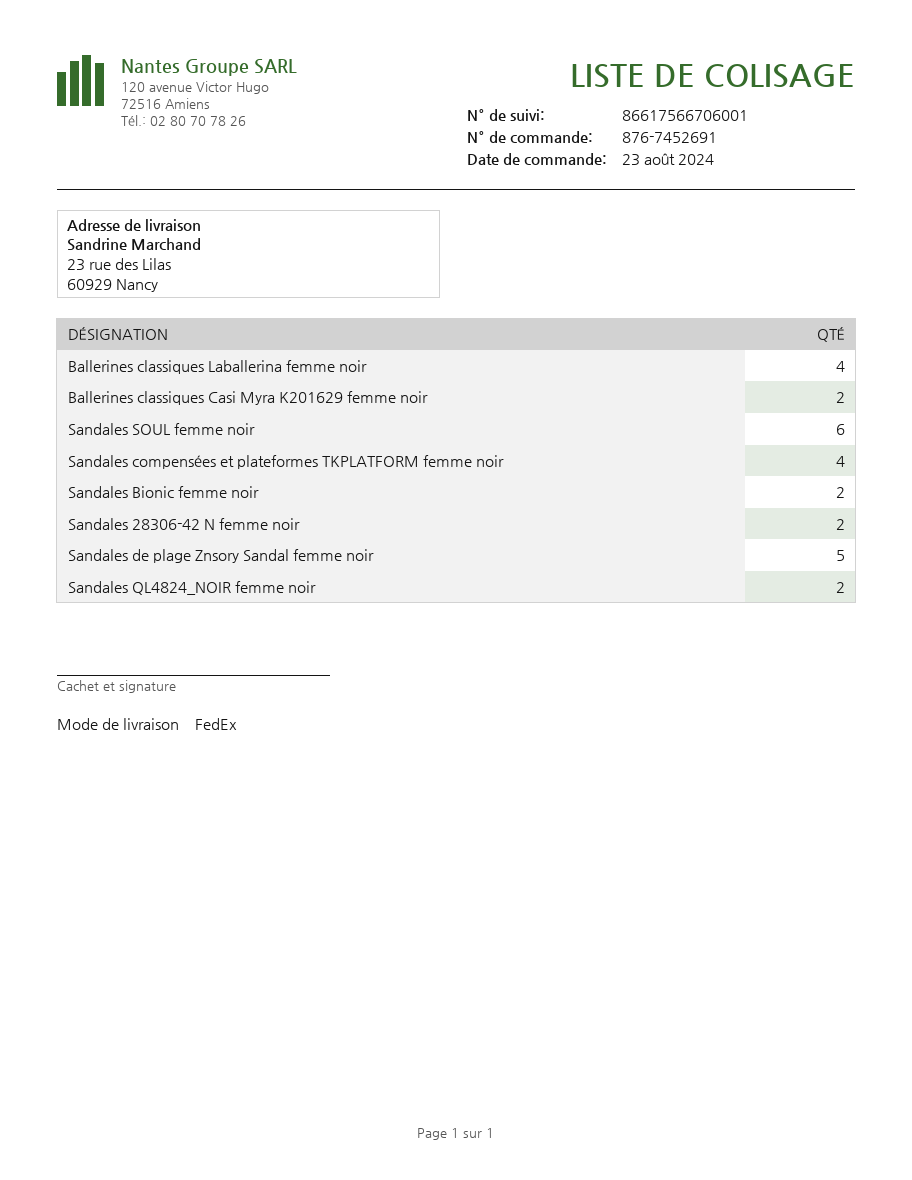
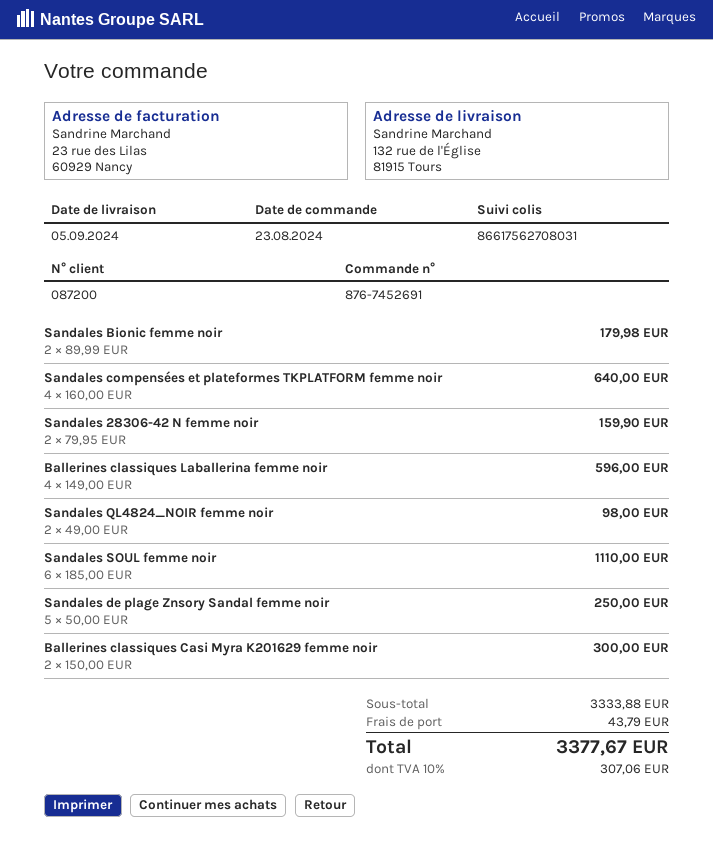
tracking number: 86617566706001 -> 86617562708031
ship to: 23 rue des Lilas, 60929 Nancy -> 132 rue de l'Église, 81915 Tours

